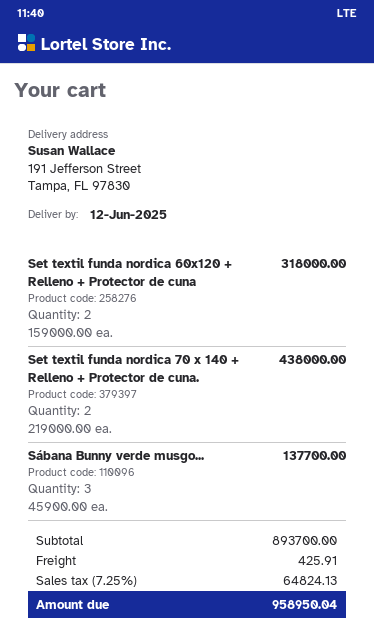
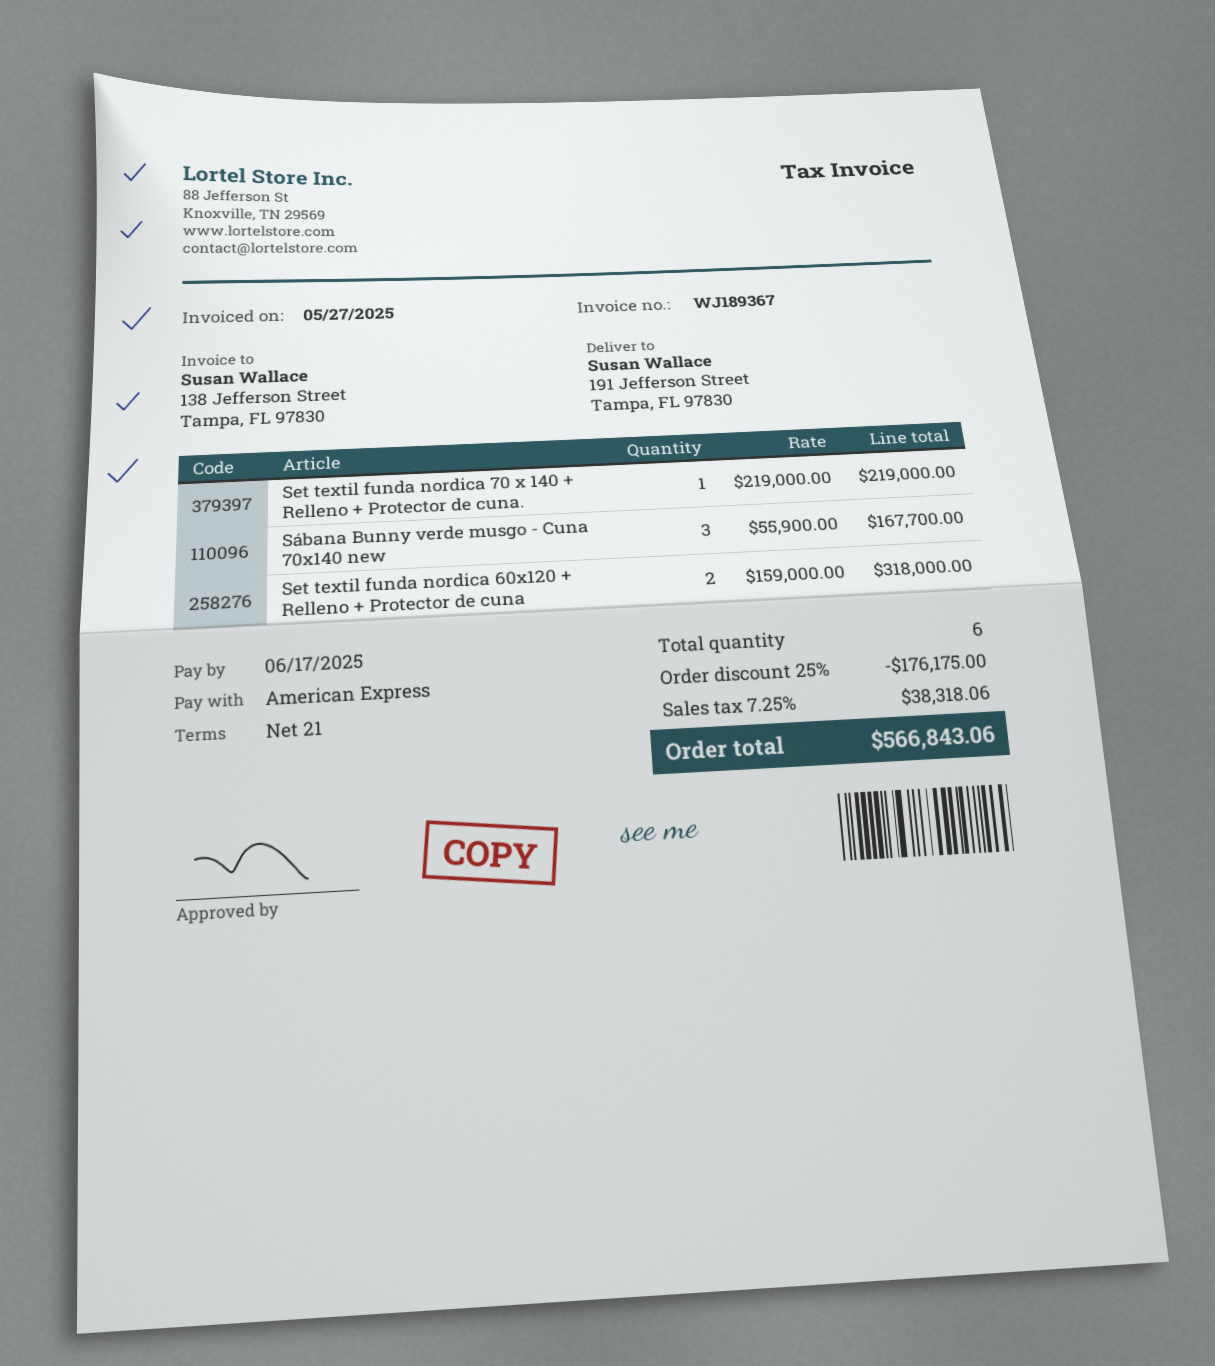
Set textil funda nordica 70 x 140 + Relleno + Protector de cuna.: 2 x 219000.00 = 438000.00 -> 1 x 219000.00 = 219000.00
Sábana Bunny verde musgo...: 3 x 45900.00 = 137700.00 -> 3 x 55900.00 = 167700.00
discount: none -> 25% = 176175.00
shipping: 425.91 -> none
tax: 7.25% = 64824.13 -> 7.25% = 38318.06
total: 958950.04 -> 566843.06

